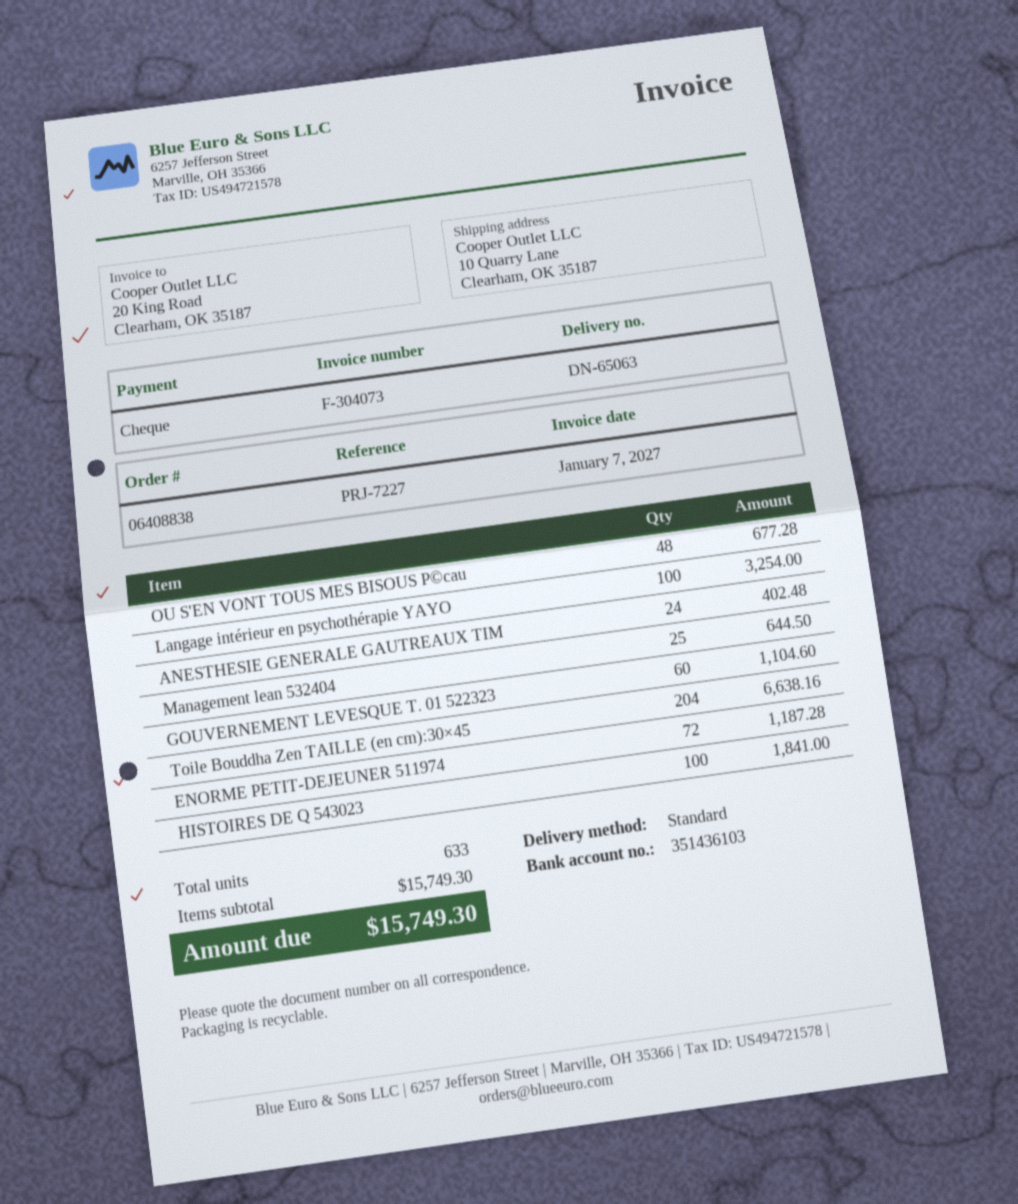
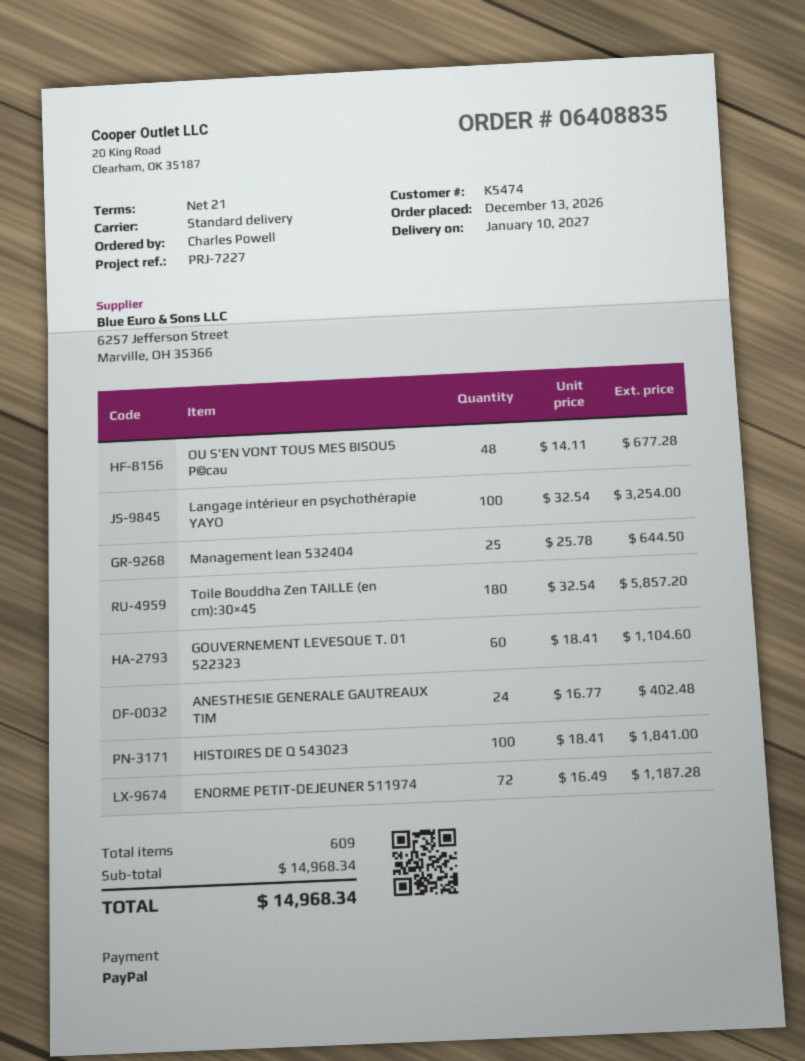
order number: 06408838 -> 06408835
payment method: cheque -> PayPal
Toile Bouddha Zen TAILLE (en cm):30×45: 204 for 6638.16 -> 180 for 5857.20
total quantity: 633 -> 609
subtotal: 15749.30 -> 14968.34
total: 15749.30 -> 14968.34

